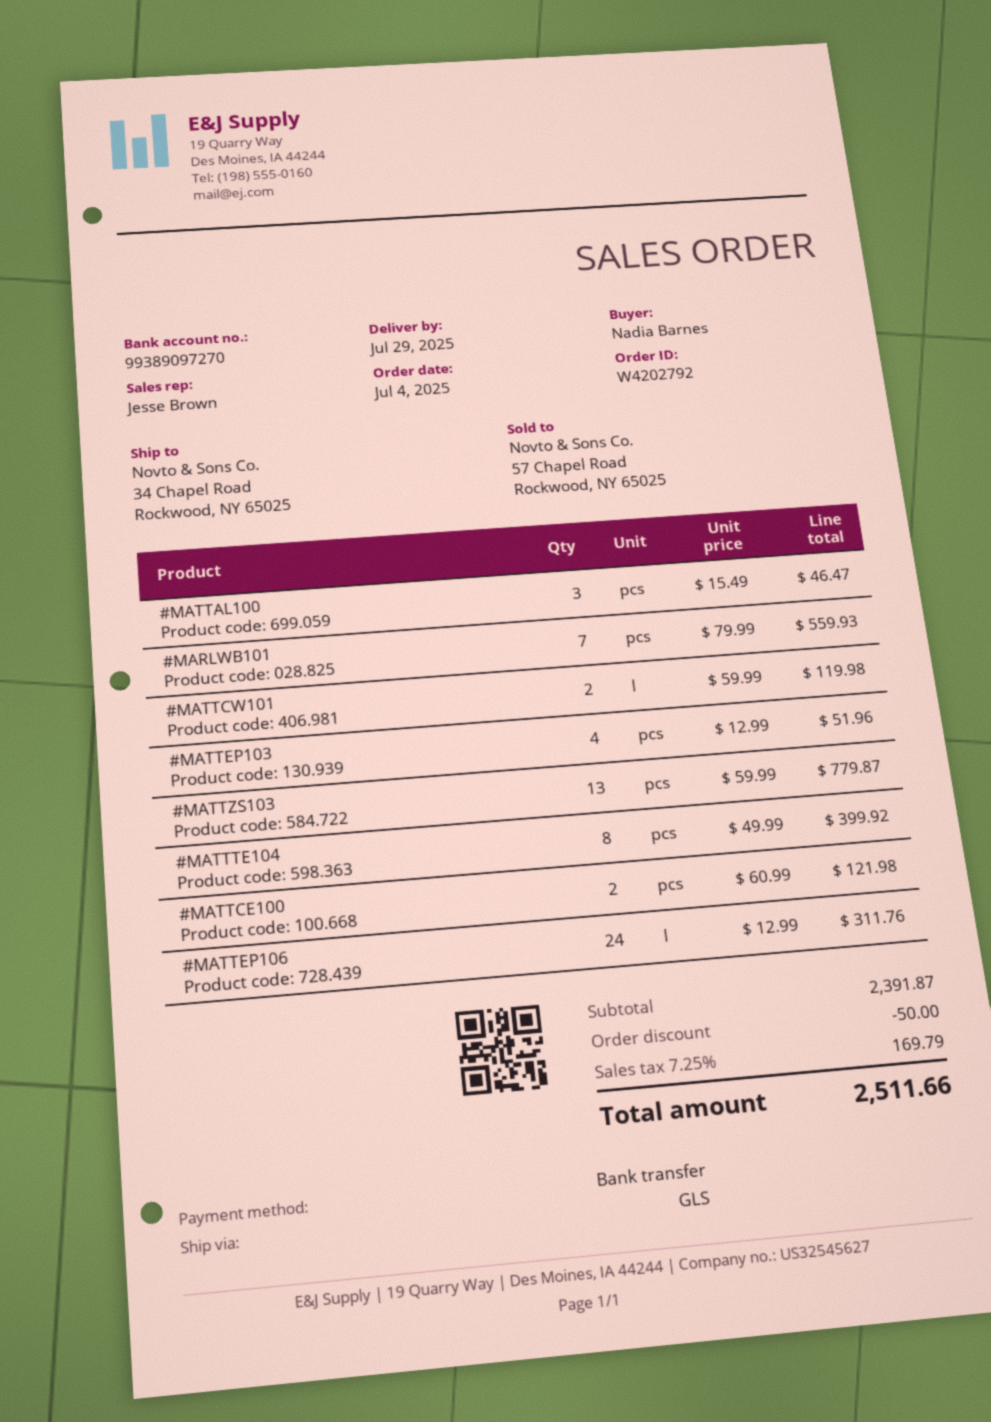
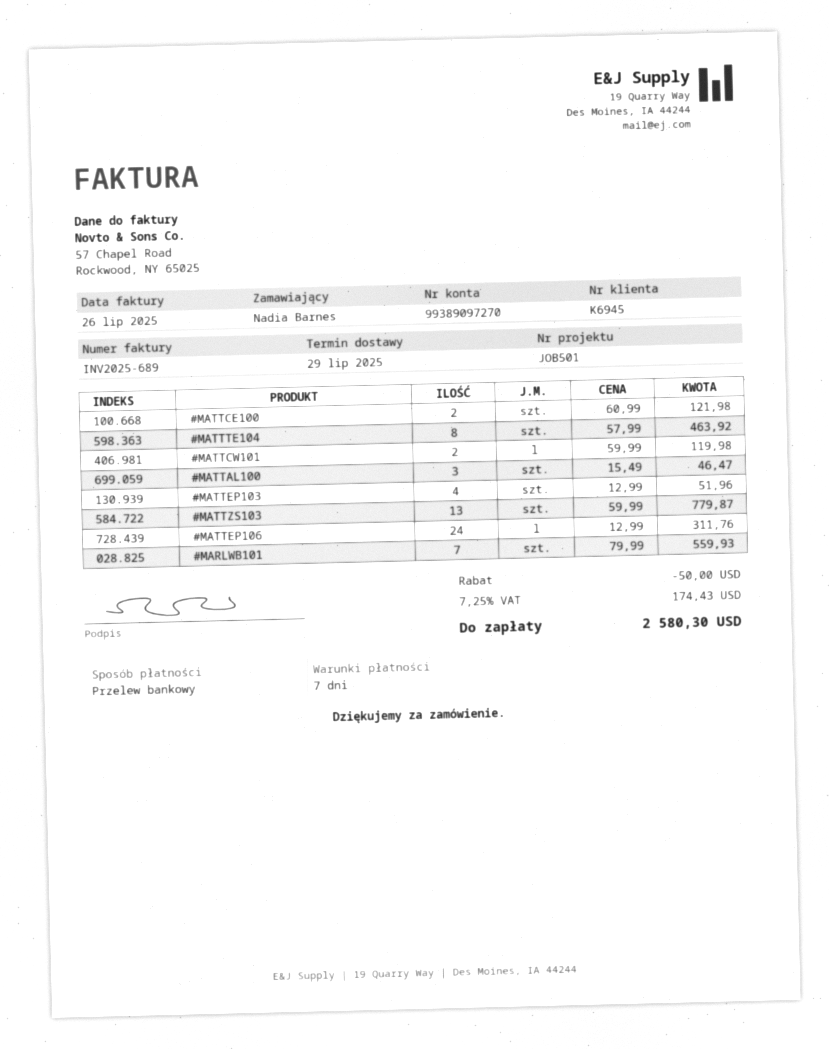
#MATTTE104: 8 x 49.99 = 399.92 -> 8 x 57.99 = 463.92
tax: 7.25% = 169.79 -> 7.25% = 174.43
total: 2511.66 -> 2580.30

